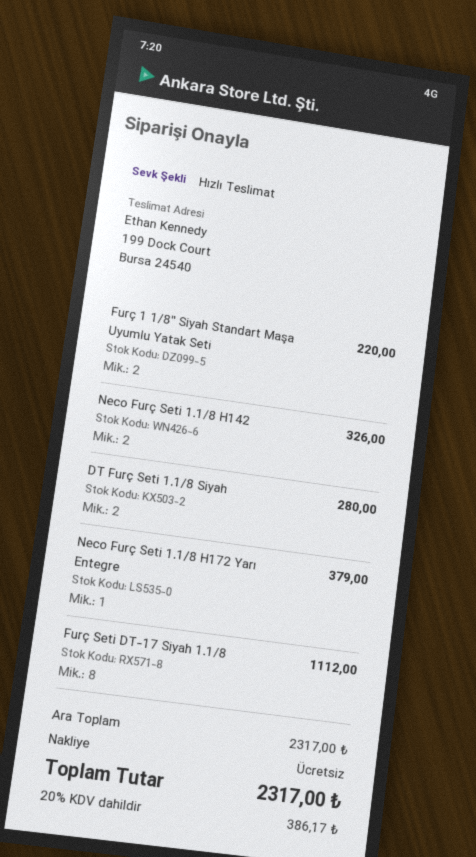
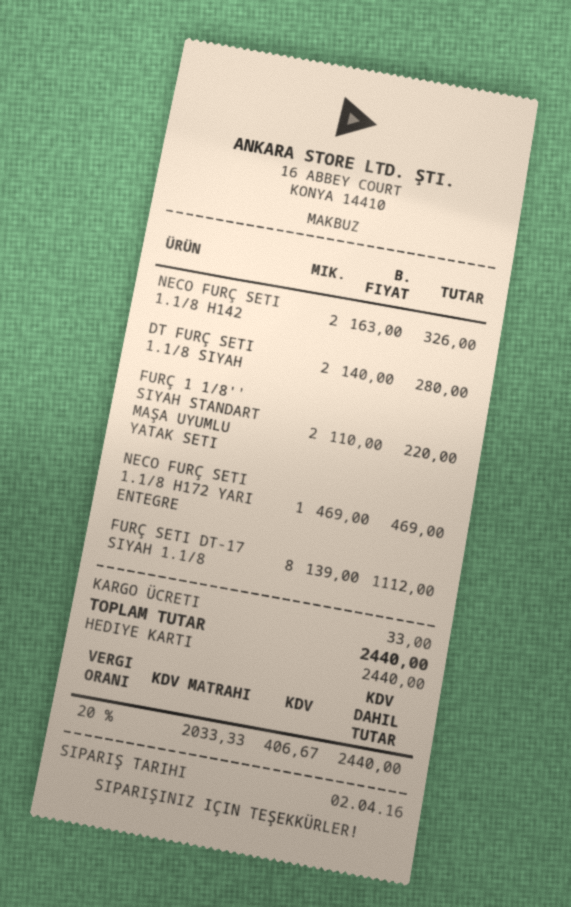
Neco Furç Seti 1.1/8 H172 Yarı Entegre: 1 for 379.00 -> 1 for 469.00
shipping: 0.00 -> 33.00
tax: 20% = 386.17 -> 20% = 406.67
total: 2317.00 -> 2440.00

